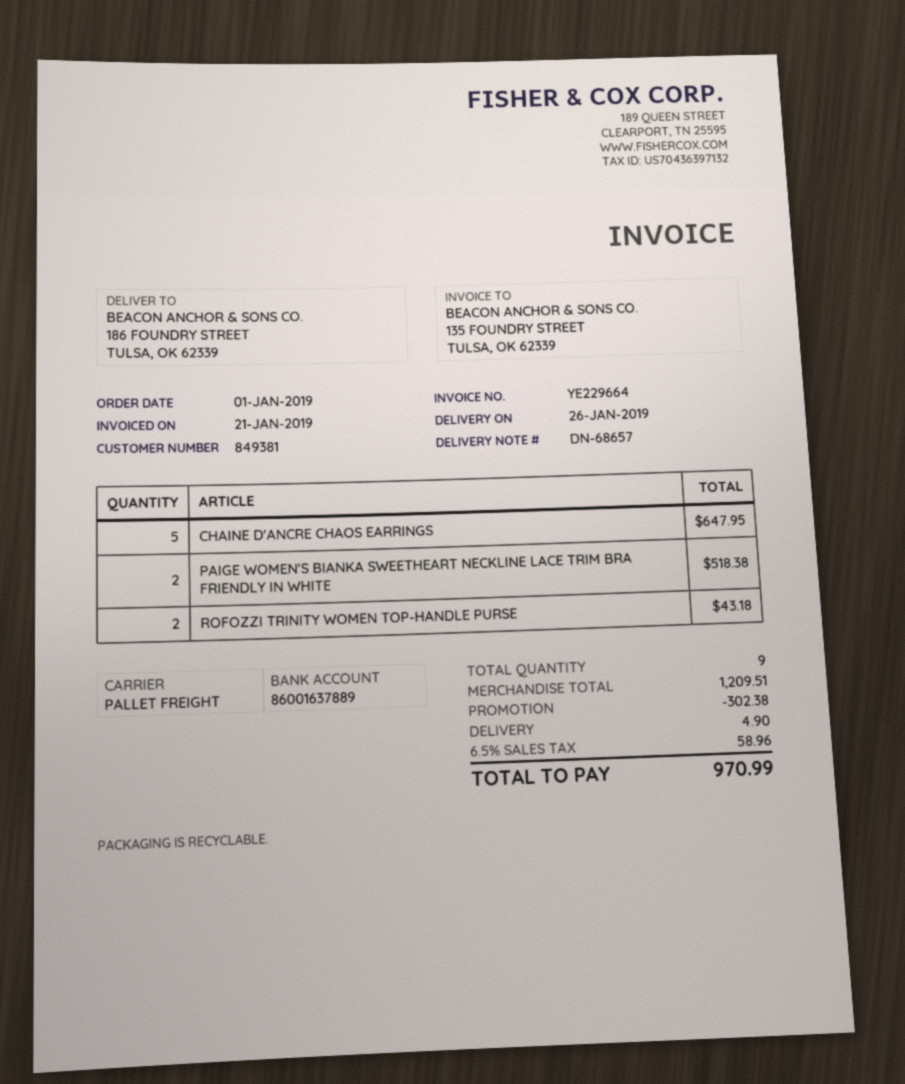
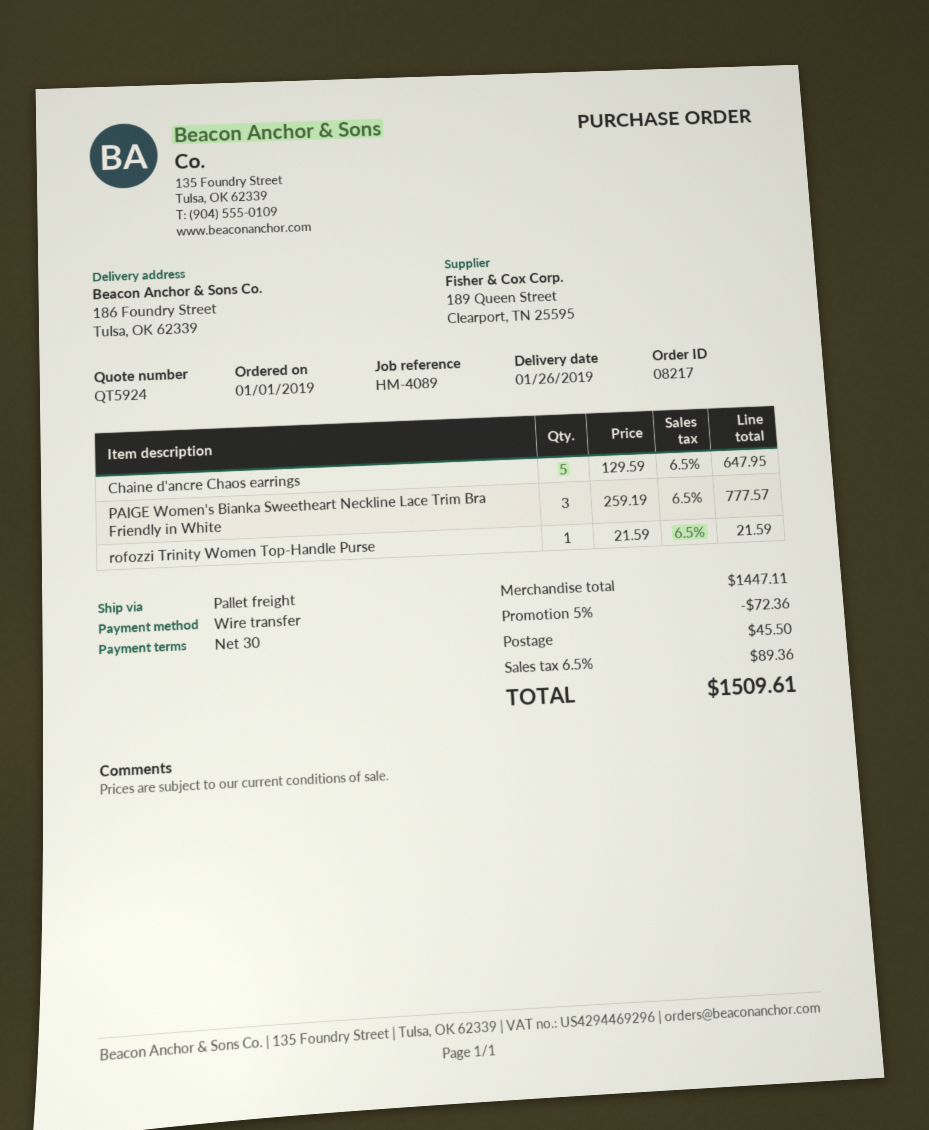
PAIGE WOMEN'S BIANKA SWEETHEART NECKLINE LACE TRIM BRA FRIENDLY IN WHITE: 2 for 518.38 -> 3 for 777.57
ROFOZZI TRINITY WOMEN TOP-HANDLE PURSE: 2 for 43.18 -> 1 for 21.59
subtotal: 1209.51 -> 1447.11
discount: 302.38 -> 72.36
shipping: 4.90 -> 45.50
tax: 6.5% = 58.96 -> 6.5% = 89.36
total: 970.99 -> 1509.61

